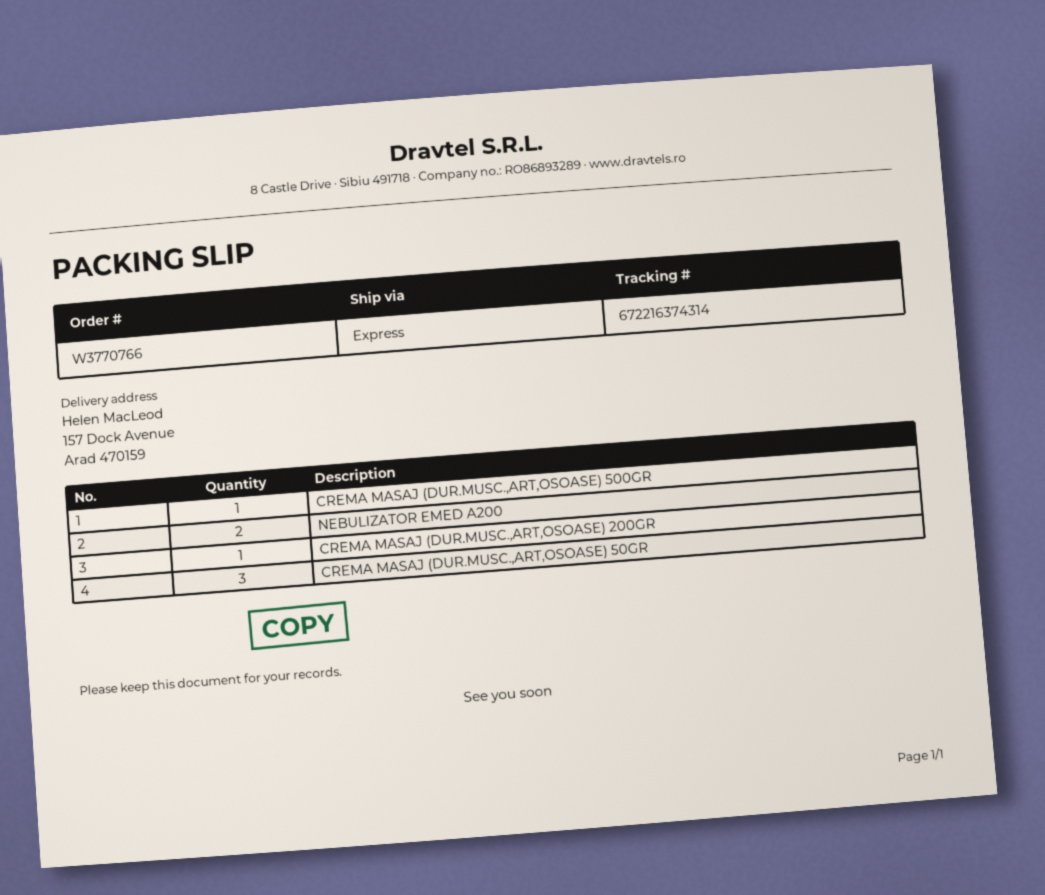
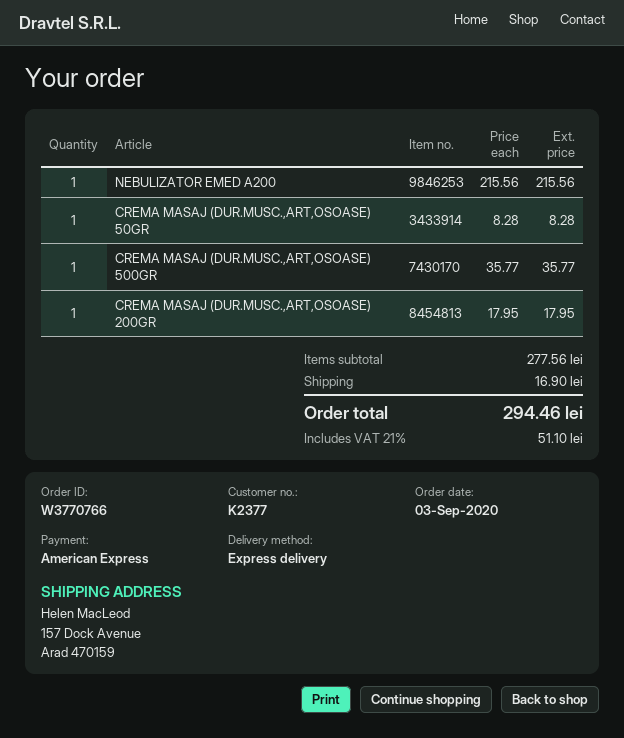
NEBULIZATOR EMED A200: 2 -> 1
CREMA MASAJ (DUR.MUSC.,ART,OSOASE) 50GR: 3 -> 1

